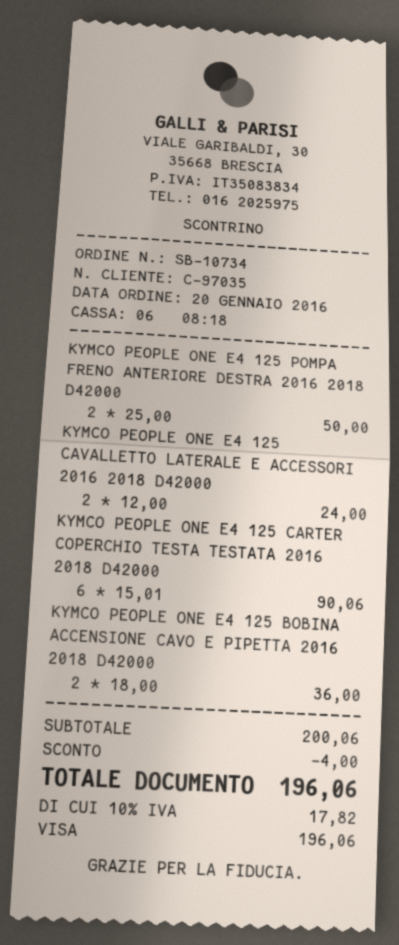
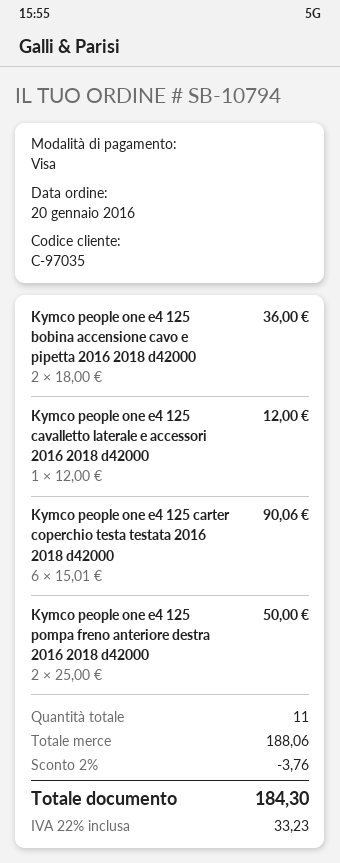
order number: SB-10734 -> SB-10794
KYMCO PEOPLE ONE E4 125 CAVALLETTO LATERALE E ACCESSORI 2016 2018 D42000: 2 x 12.00 = 24.00 -> 1 x 12.00 = 12.00
subtotal: 200.06 -> 188.06
discount: 4.00 -> 3.76
tax: 10% = 17.82 -> 22% = 33.23
total: 196.06 -> 184.30

